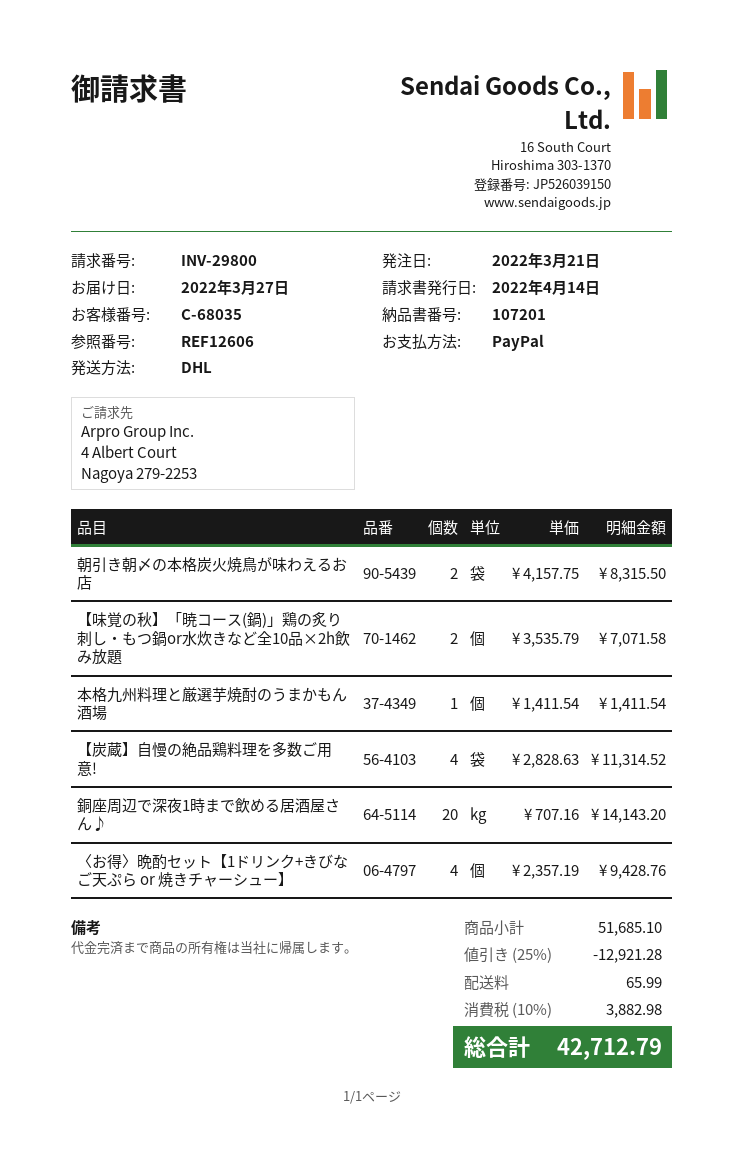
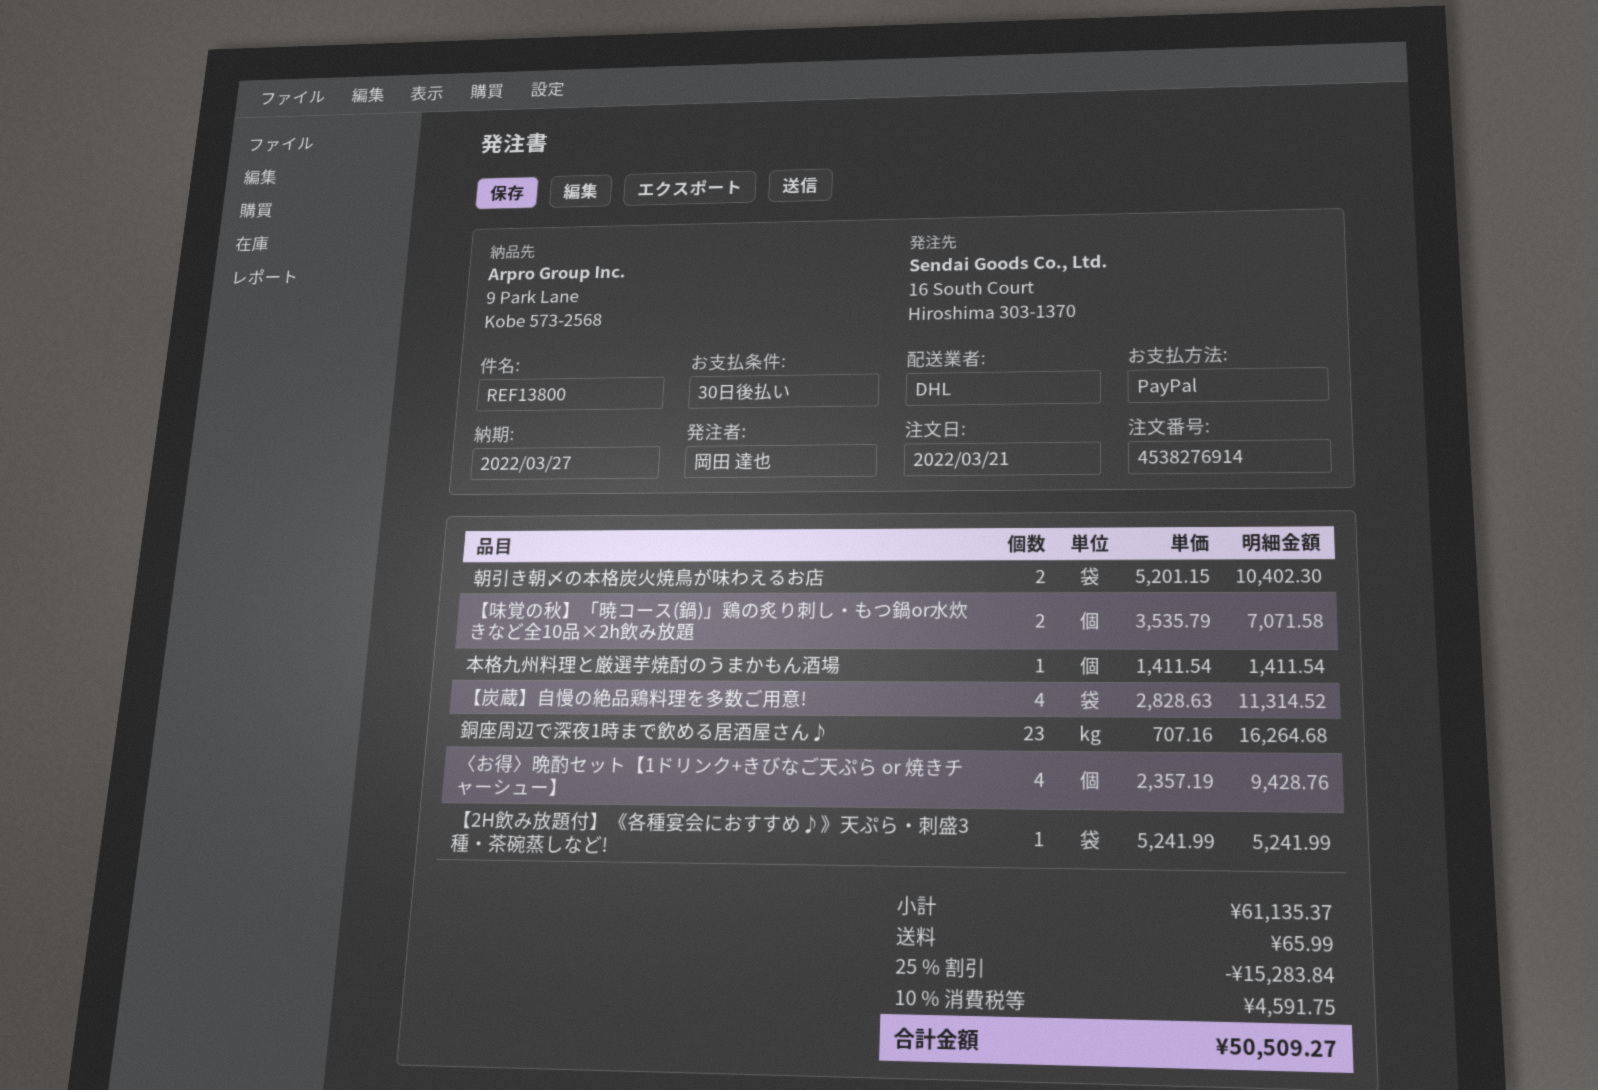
reference: REF12606 -> REF13800
朝引き朝〆の本格炭火焼鳥が味わえるお店: 2 x 4157.75 = 8315.50 -> 2 x 5201.15 = 10402.30
銅座周辺で深夜1時まで飲める居酒屋さん♪: 20 x 707.16 = 14143.20 -> 23 x 707.16 = 16264.68
【2H飲み放題付】《各種宴会におすすめ♪》天ぷら・刺盛3種・茶碗蒸しなど!: none -> 1 x 5241.99 = 5241.99
subtotal: 51685.10 -> 61135.37
discount: 25% = 12921.28 -> 25% = 15283.84
tax: 10% = 3882.98 -> 10% = 4591.75
total: 42712.79 -> 50509.27

